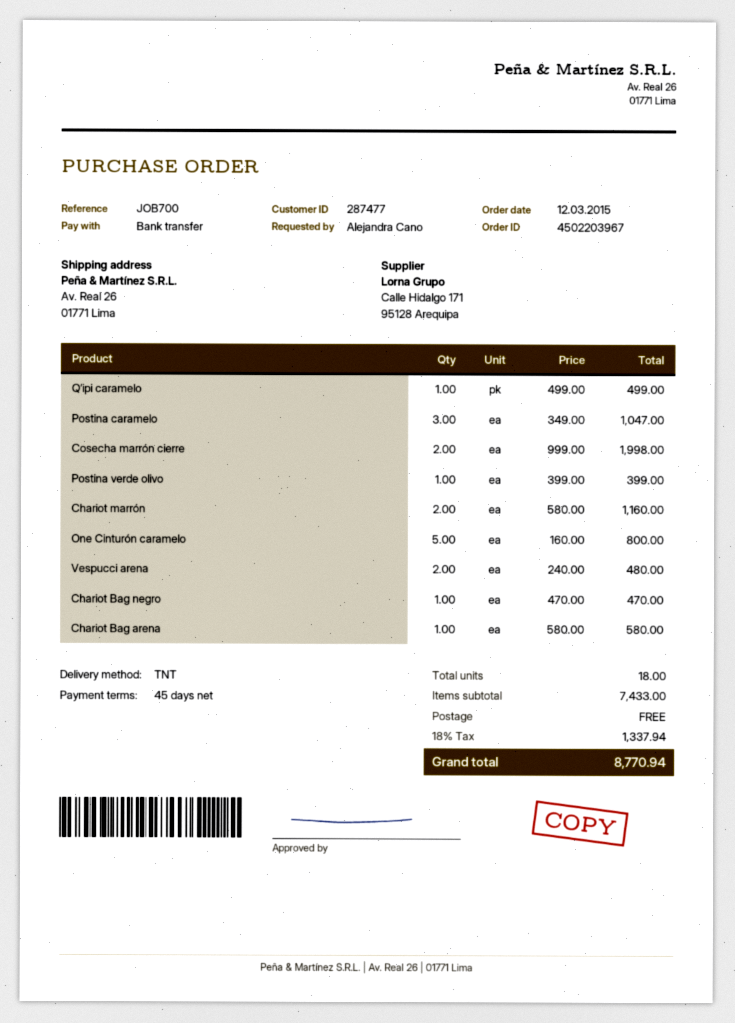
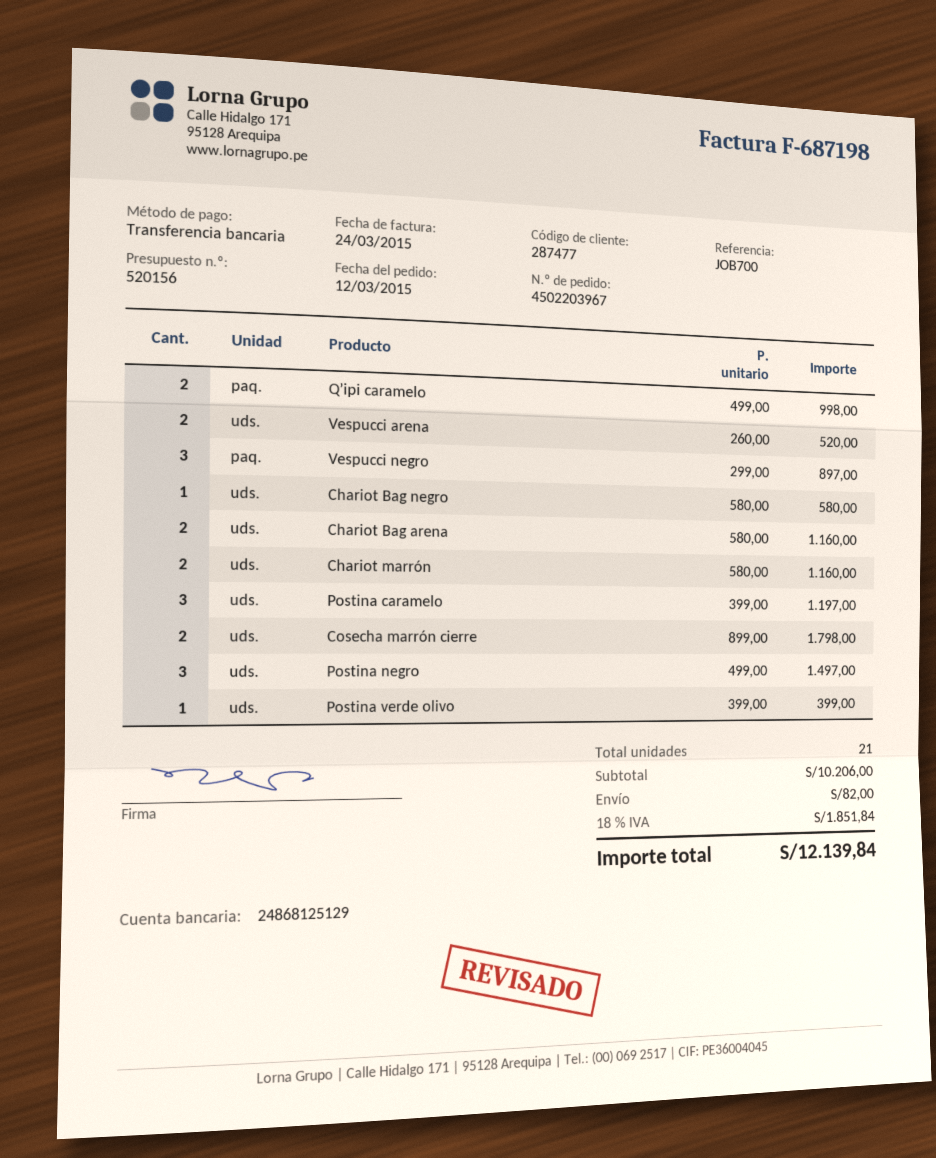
Q’ipi caramelo: 1 x 499.00 = 499.00 -> 2 x 499.00 = 998.00
Postina caramelo: 3 x 349.00 = 1047.00 -> 3 x 399.00 = 1197.00
Cosecha marrón cierre: 2 x 999.00 = 1998.00 -> 2 x 899.00 = 1798.00
One Cinturón caramelo: 5 x 160.00 = 800.00 -> none
Vespucci arena: 2 x 240.00 = 480.00 -> 2 x 260.00 = 520.00
Chariot Bag negro: 1 x 470.00 = 470.00 -> 1 x 580.00 = 580.00
Chariot Bag arena: 1 x 580.00 = 580.00 -> 2 x 580.00 = 1160.00
Vespucci negro: none -> 3 x 299.00 = 897.00
Postina negro: none -> 3 x 499.00 = 1497.00
total quantity: 18 -> 21
subtotal: 7433.00 -> 10206.00
shipping: 0.00 -> 82.00
tax: 18% = 1337.94 -> 18% = 1851.84
total: 8770.94 -> 12139.84

